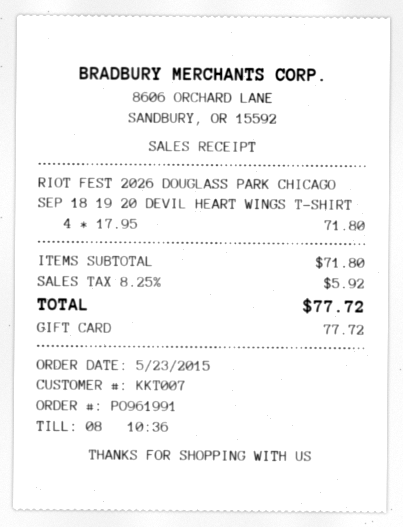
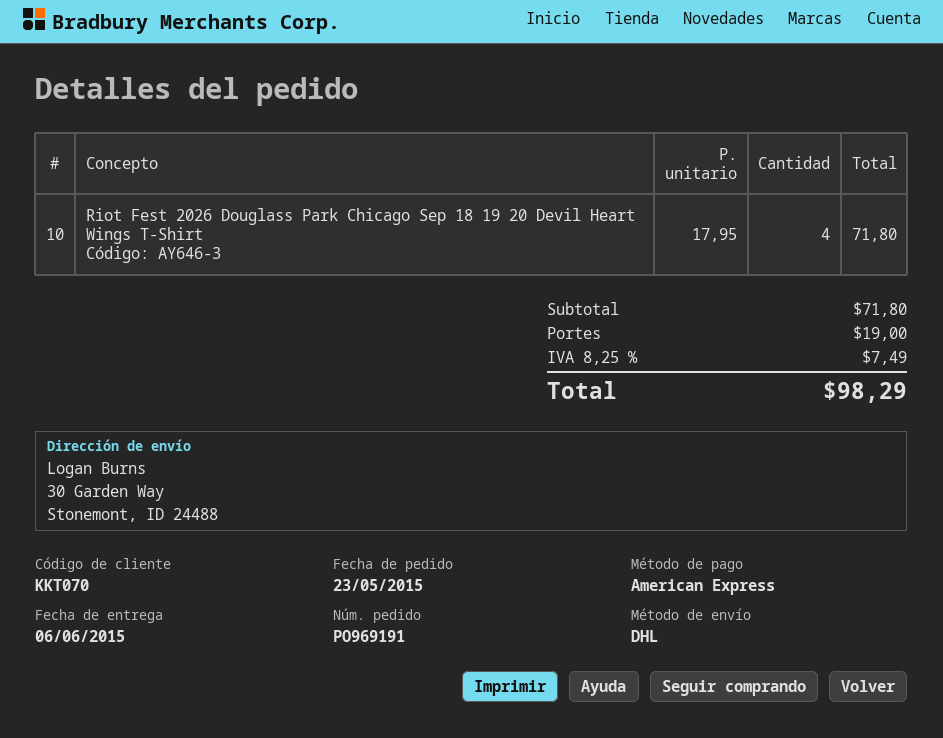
order number: PO961991 -> PO969191
customer number: KKT007 -> KKT070
payment method: gift card -> American Express
shipping: none -> 19.00
tax: 8.25% = 5.92 -> 8.25% = 7.49
total: 77.72 -> 98.29

